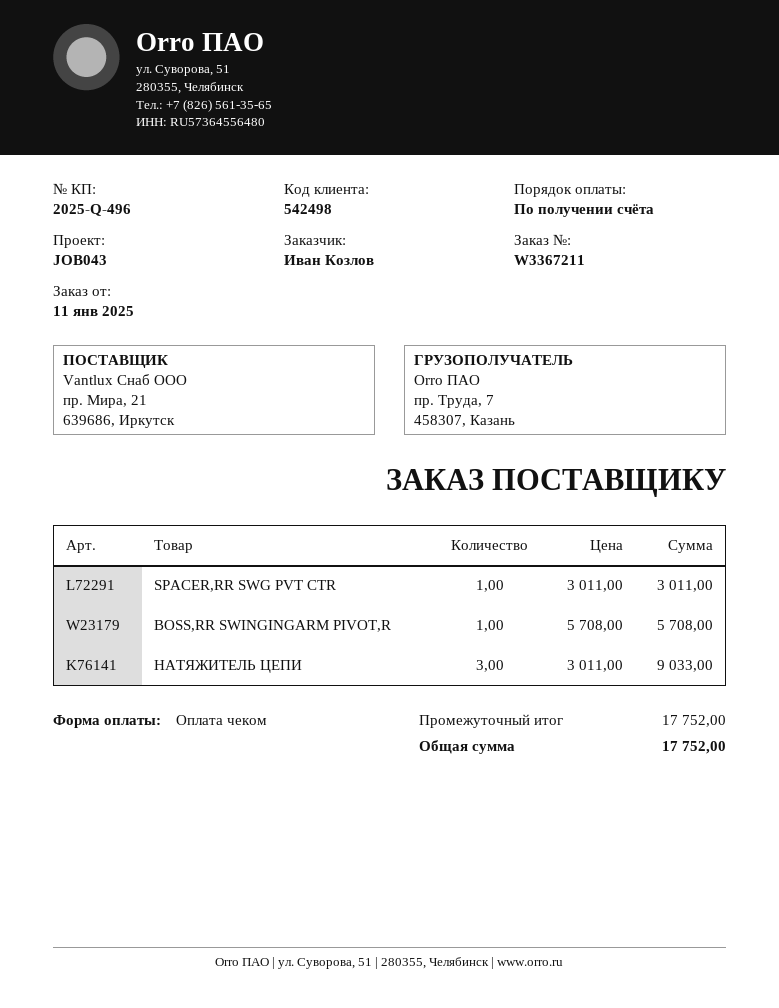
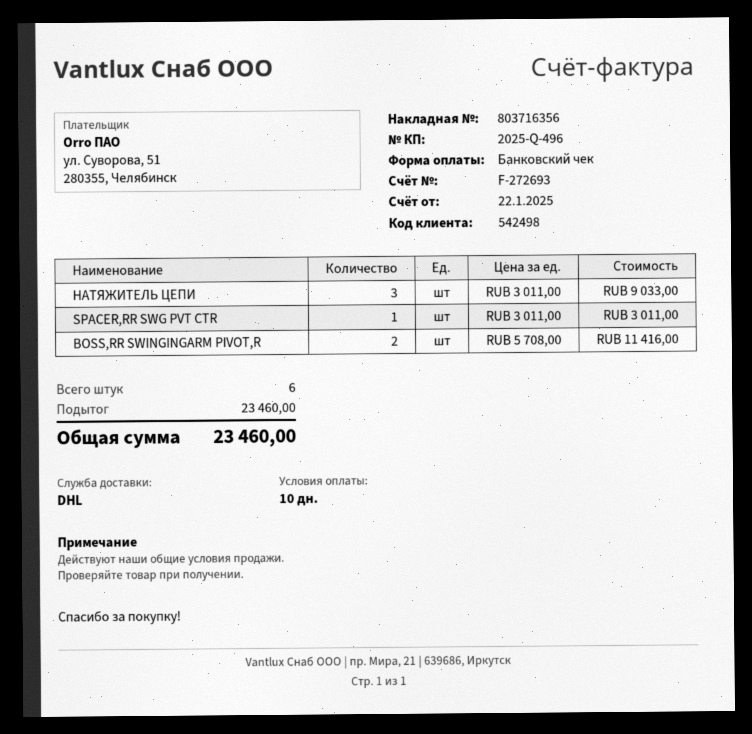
payment terms: on receipt -> 10 days
BOSS,RR SWINGINGARM PIVOT,R: 1 x 5708.00 = 5708.00 -> 2 x 5708.00 = 11416.00
subtotal: 17752.00 -> 23460.00
total: 17752.00 -> 23460.00

